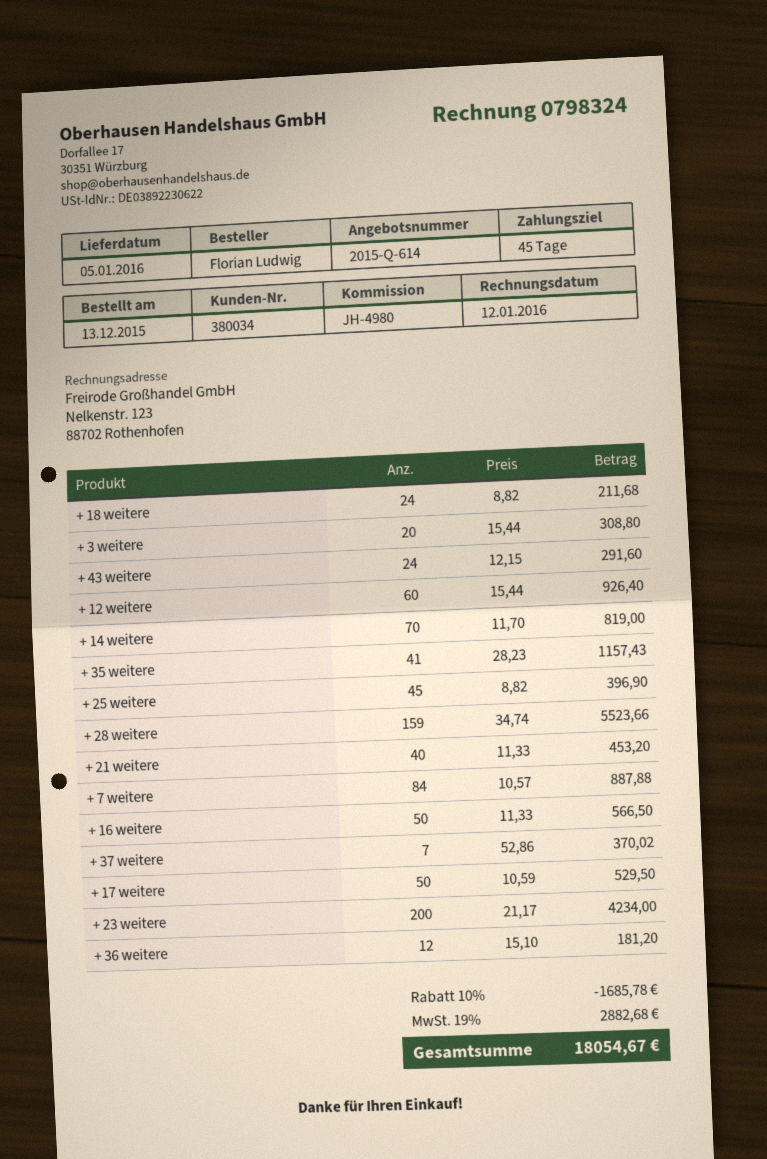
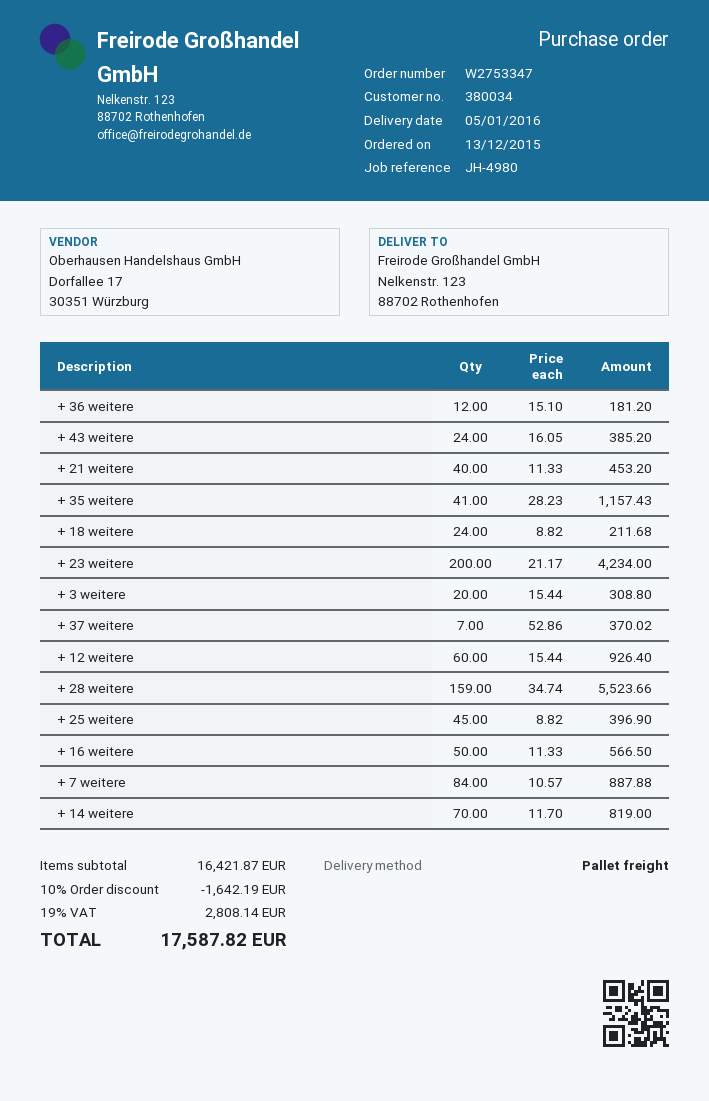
+ 43 weitere: 24 x 12.15 = 291.60 -> 24 x 16.05 = 385.20
+ 17 weitere: 50 x 10.59 = 529.50 -> none
discount: 10% = 1685.78 -> 10% = 1642.19
tax: 19% = 2882.68 -> 19% = 2808.14
total: 18054.67 -> 17587.82

